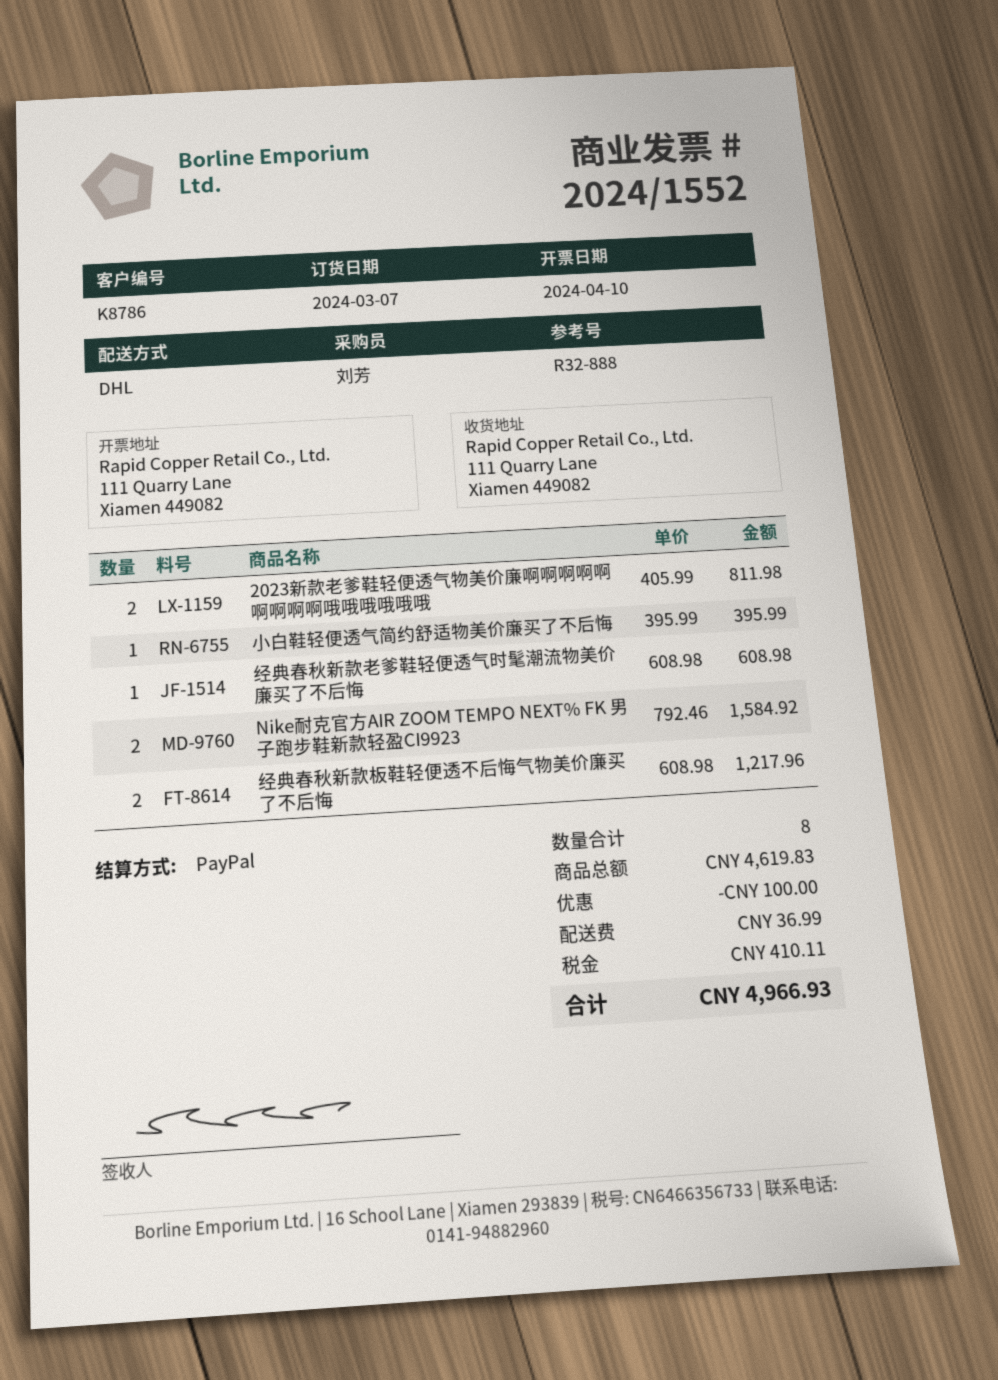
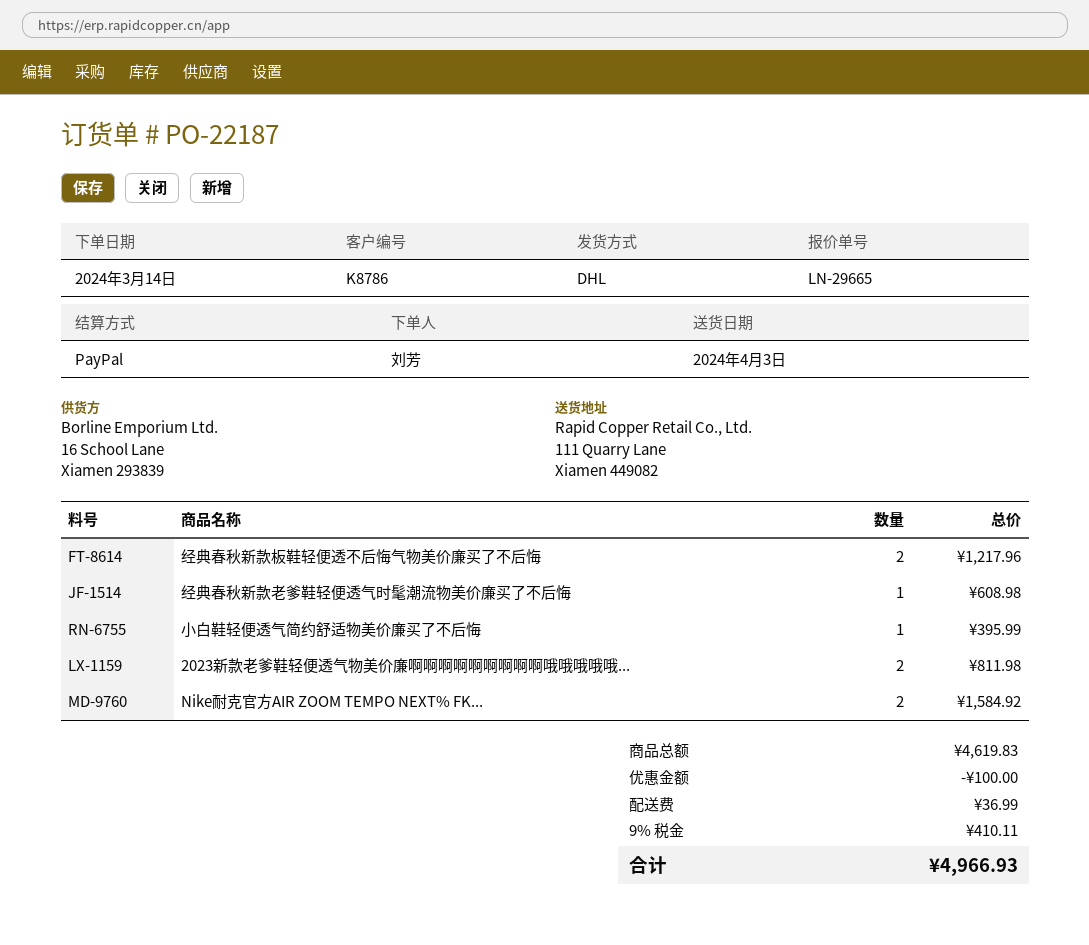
order date: 2024-03-07 -> 2024-03-14

